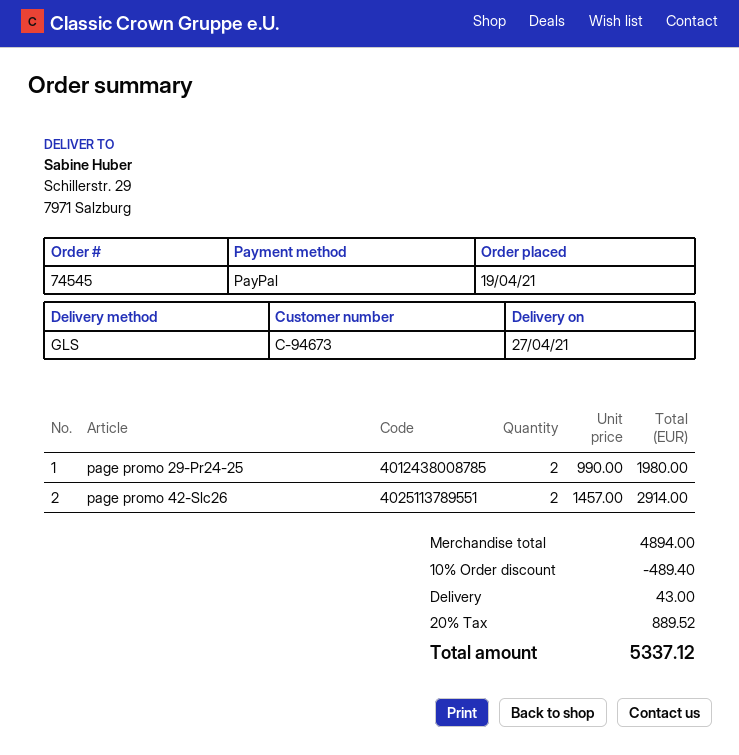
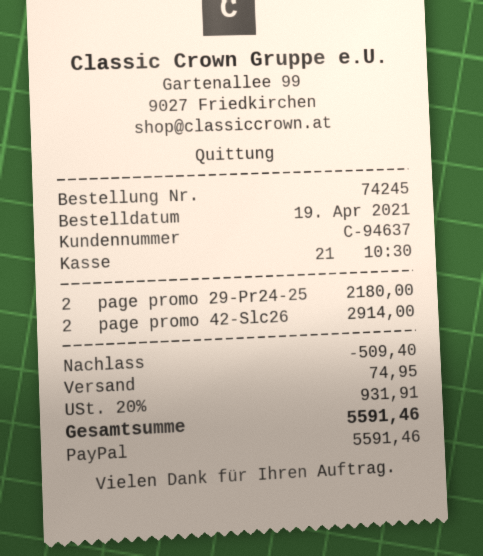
order number: 74545 -> 74245
customer number: C-94673 -> C-94637
page promo 29-Pr24-25: 2 for 1980.00 -> 2 for 2180.00
discount: 489.40 -> 509.40
shipping: 43.00 -> 74.95
tax: 20% = 889.52 -> 20% = 931.91
total: 5337.12 -> 5591.46

